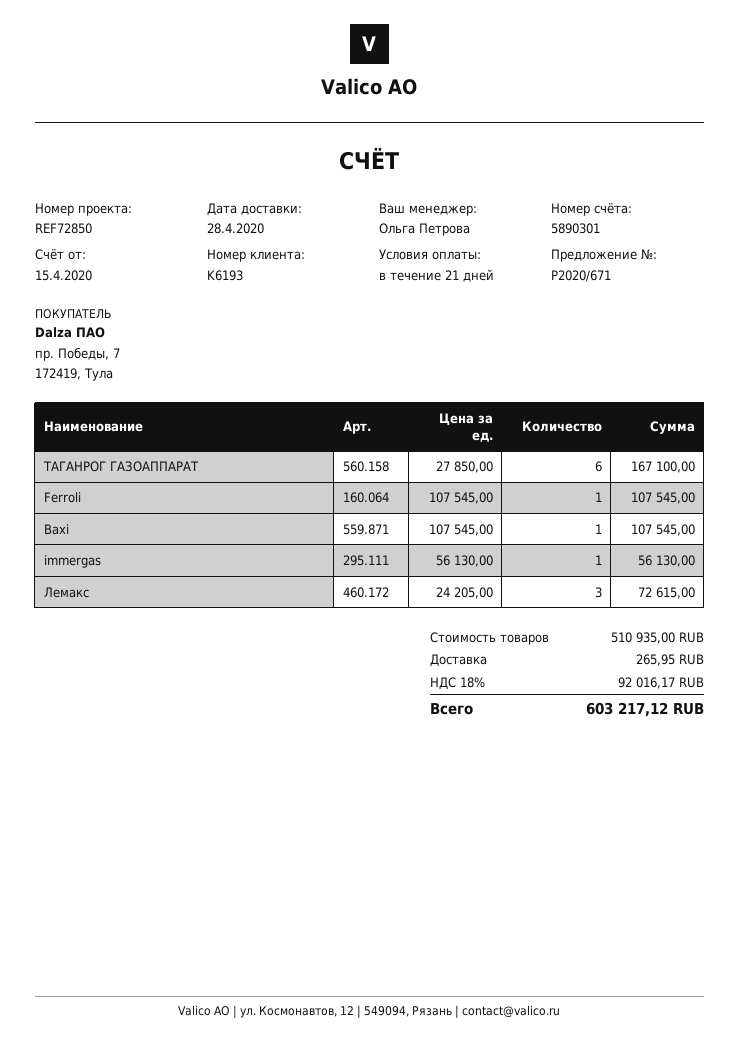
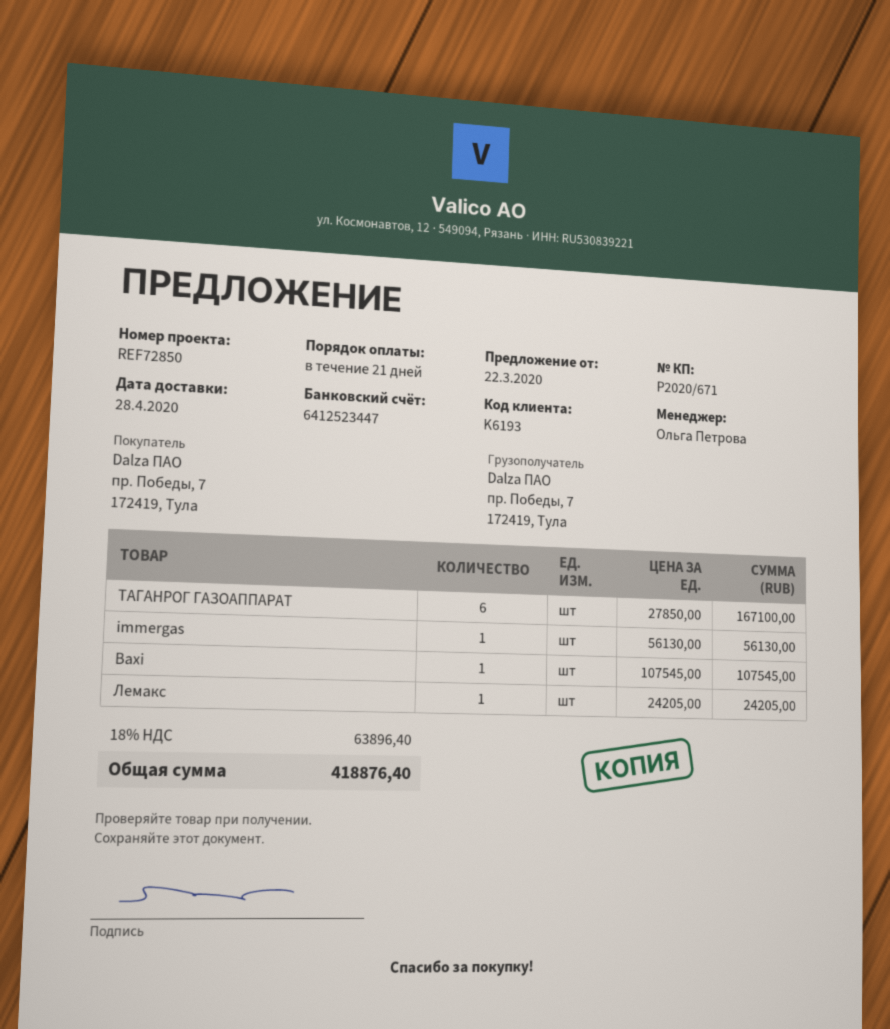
Ferroli: 1 x 107545.00 = 107545.00 -> none
Лемакс: 3 x 24205.00 = 72615.00 -> 1 x 24205.00 = 24205.00
shipping: 265.95 -> none
tax: 18% = 92016.17 -> 18% = 63896.40
total: 603217.12 -> 418876.40

